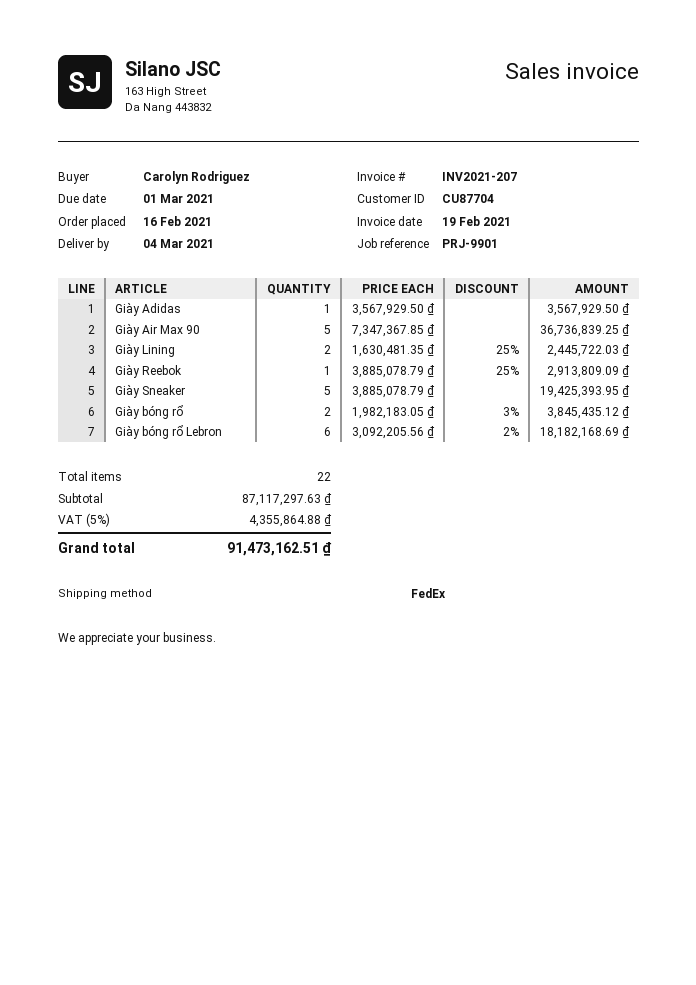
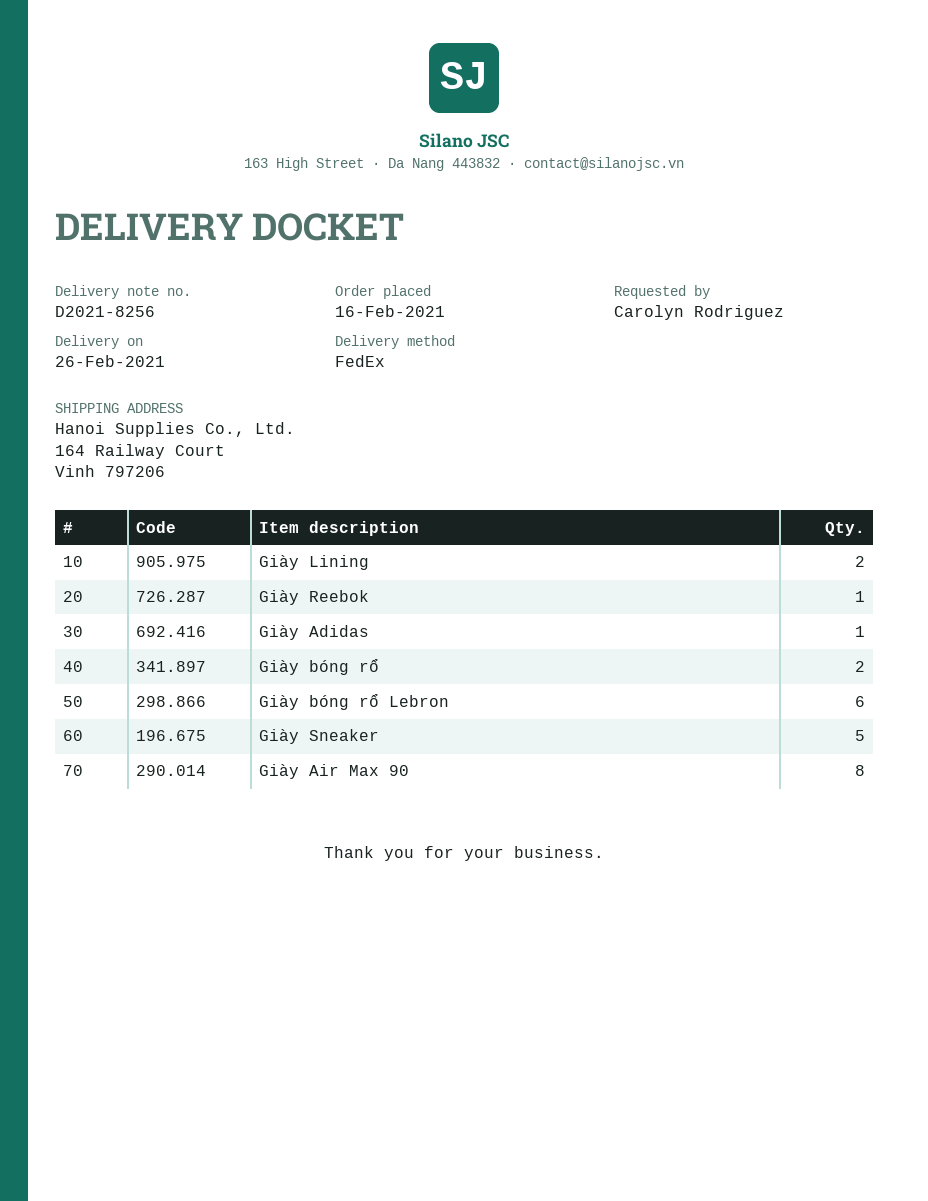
delivery date: 2021-03-04 -> 2021-02-26
Giày Air Max 90: 5 -> 8

